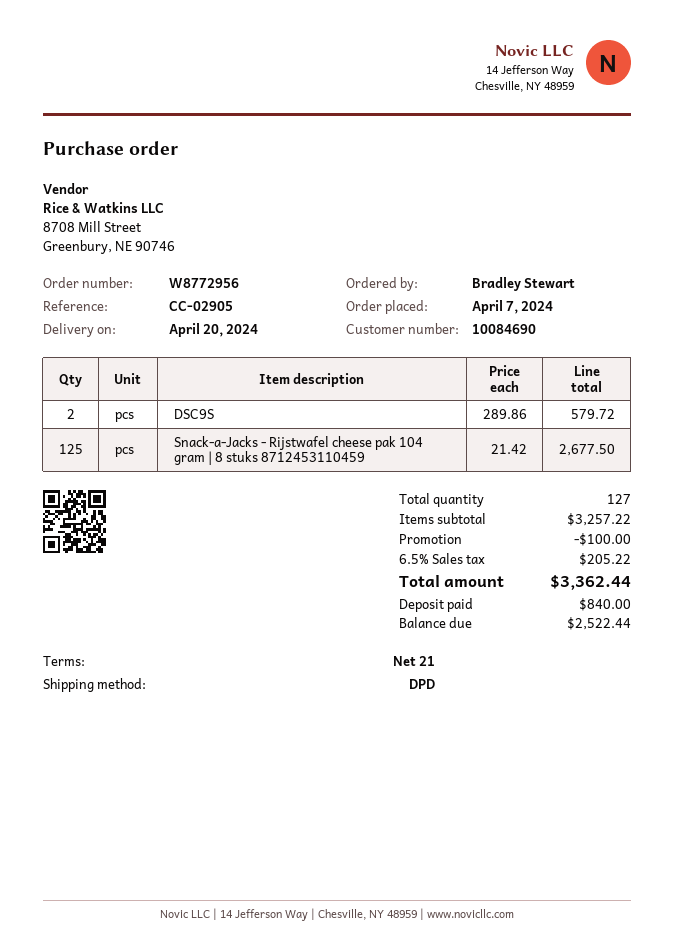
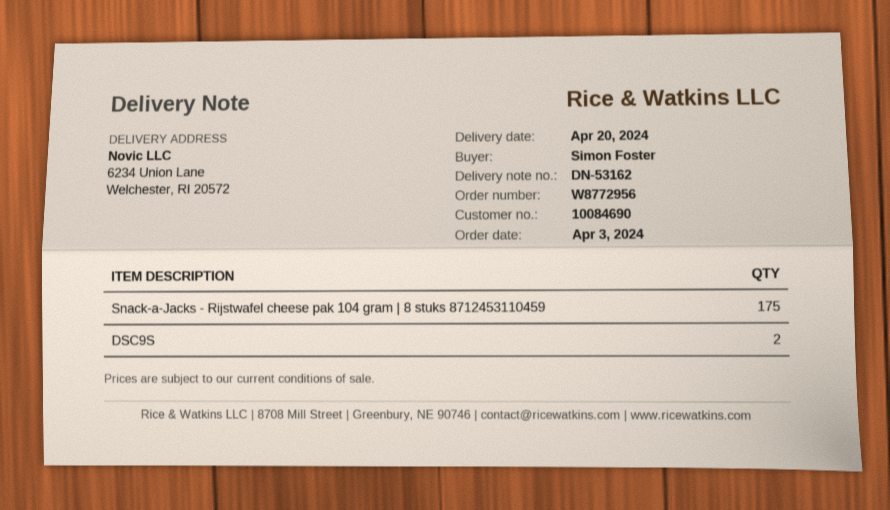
order date: 2024-04-07 -> 2024-04-03
ordered by: Bradley Stewart -> Simon Foster
Snack-a-Jacks - Rijstwafel cheese pak 104 gram | 8 stuks 8712453110459: 125 -> 175

